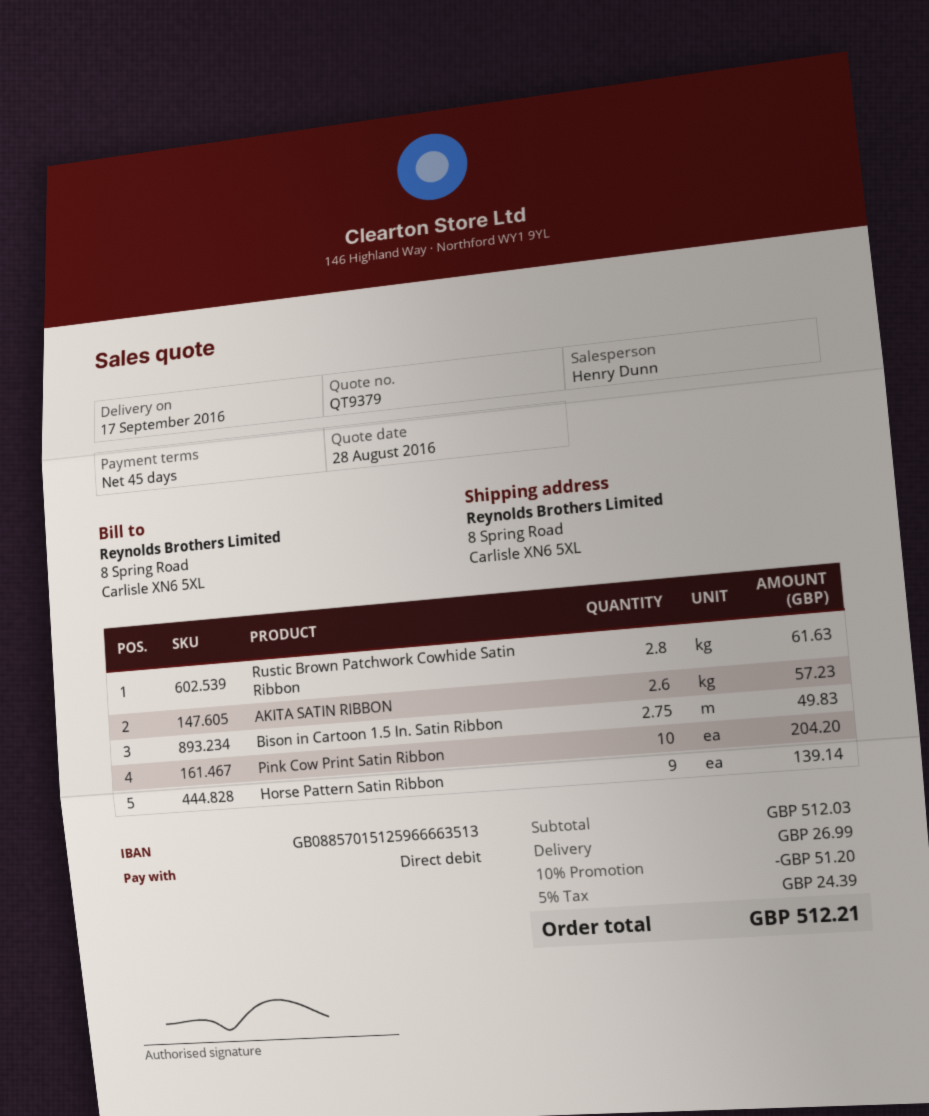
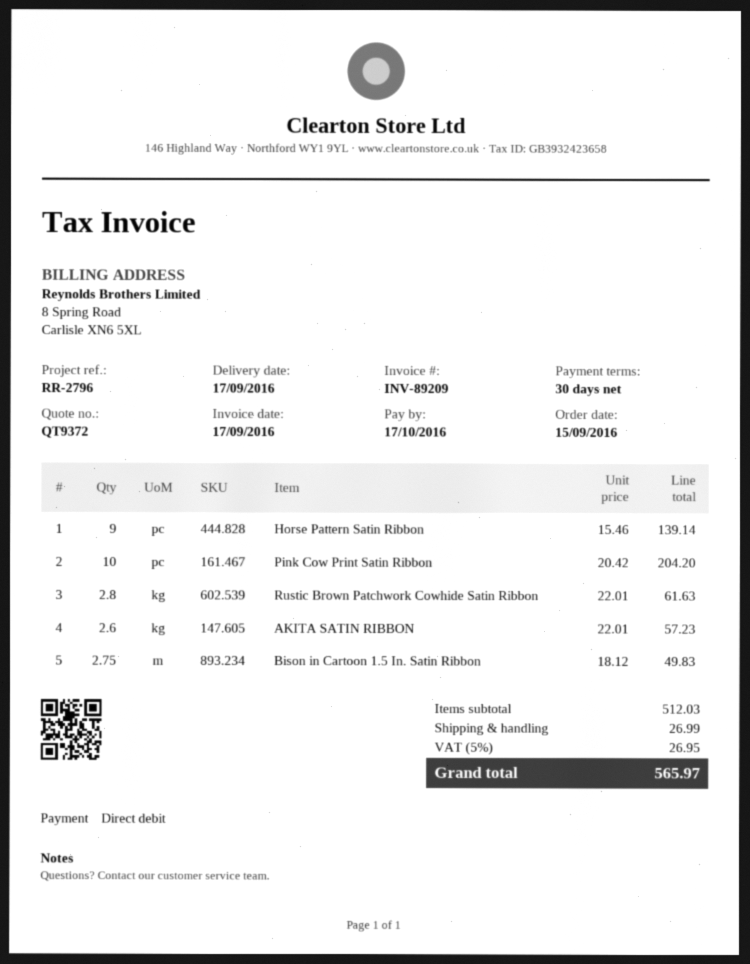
quote number: QT9379 -> QT9372
payment terms: 45 days -> 30 days
discount: 10% = 51.20 -> none
tax: 5% = 24.39 -> 5% = 26.95
total: 512.21 -> 565.97

